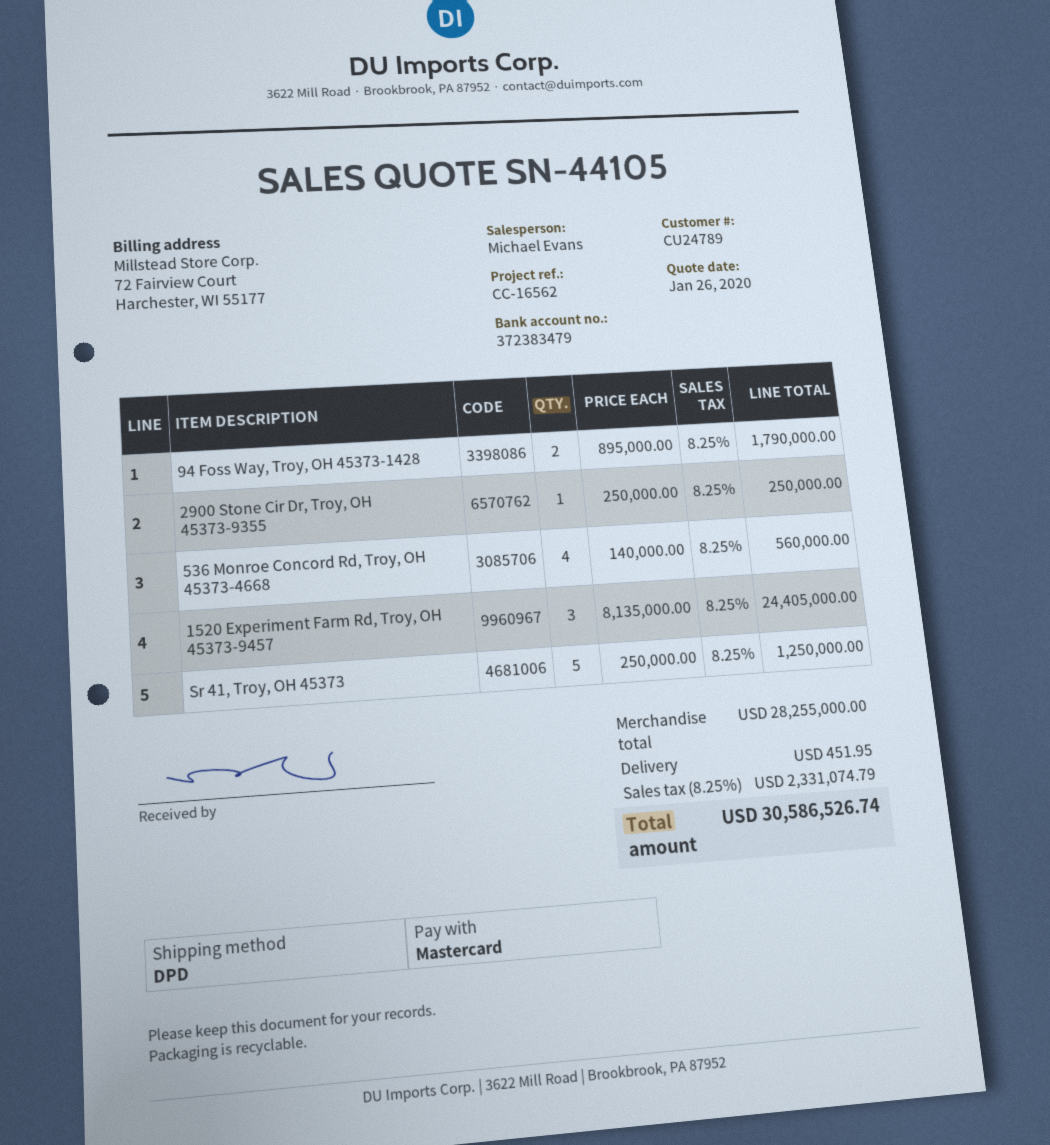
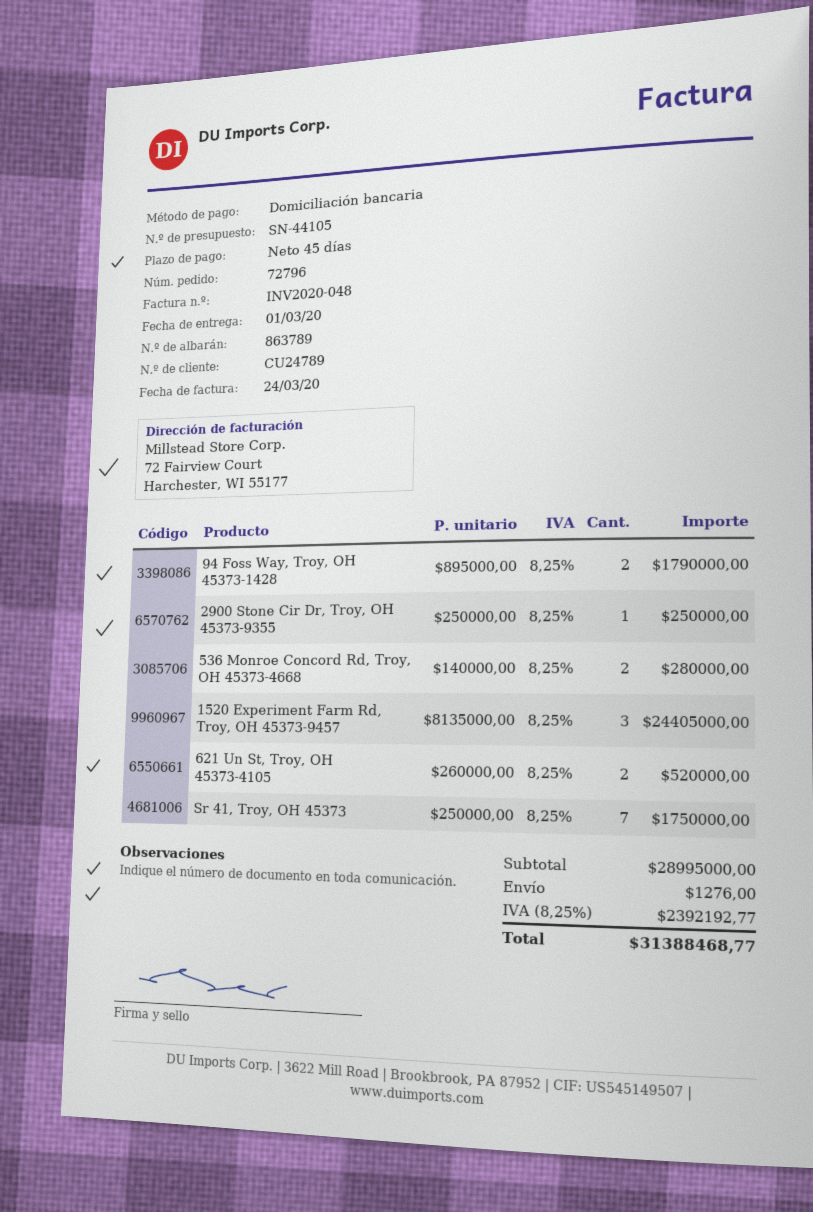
payment method: Mastercard -> direct debit
536 Monroe Concord Rd, Troy, OH 45373-4668: 4 x 140000.00 = 560000.00 -> 2 x 140000.00 = 280000.00
Sr 41, Troy, OH 45373: 5 x 250000.00 = 1250000.00 -> 7 x 250000.00 = 1750000.00
621 Un St, Troy, OH 45373-4105: none -> 2 x 260000.00 = 520000.00
subtotal: 28255000.00 -> 28995000.00
shipping: 451.95 -> 1276.00
tax: 8.25% = 2331074.79 -> 8.25% = 2392192.77
total: 30586526.74 -> 31388468.77

